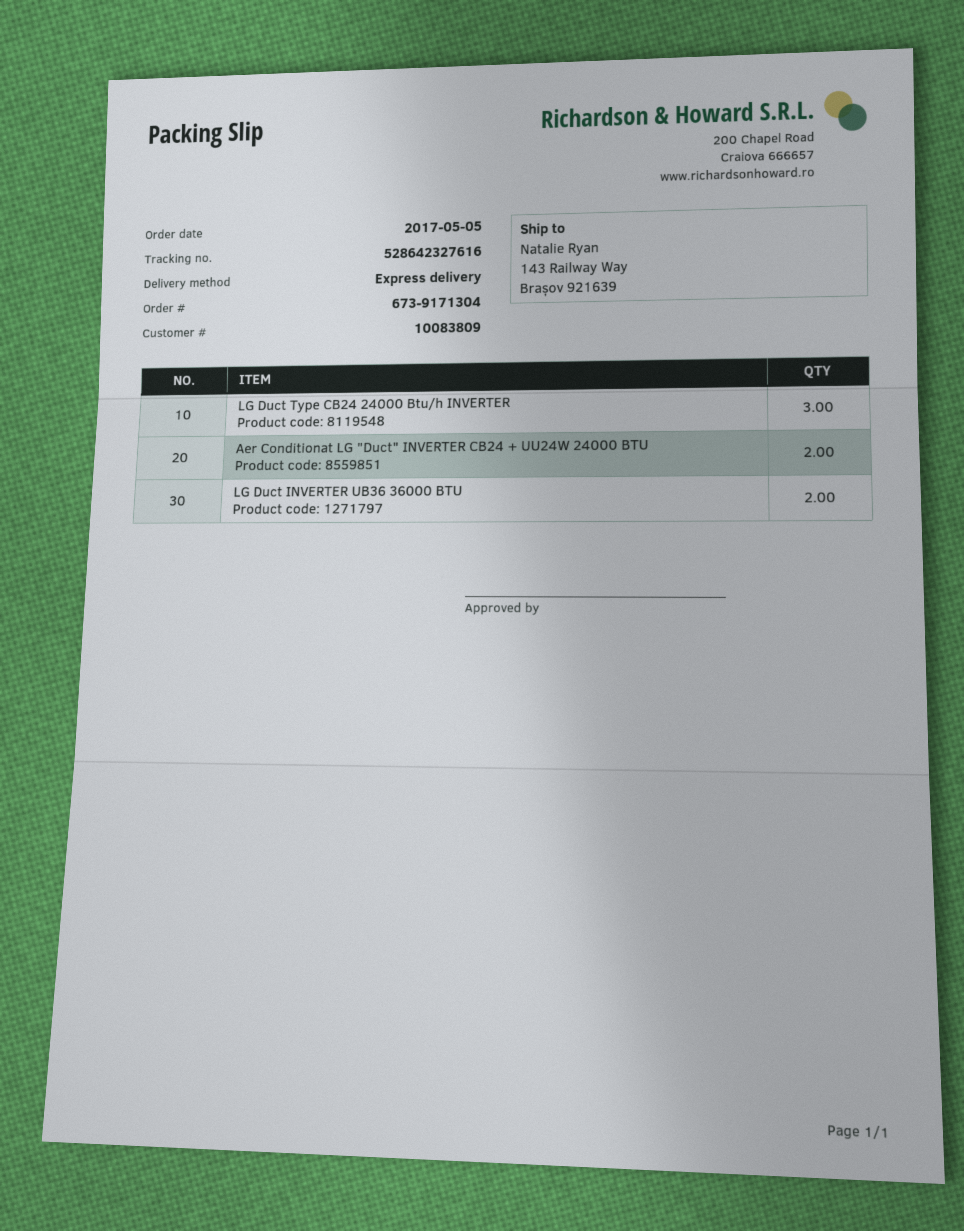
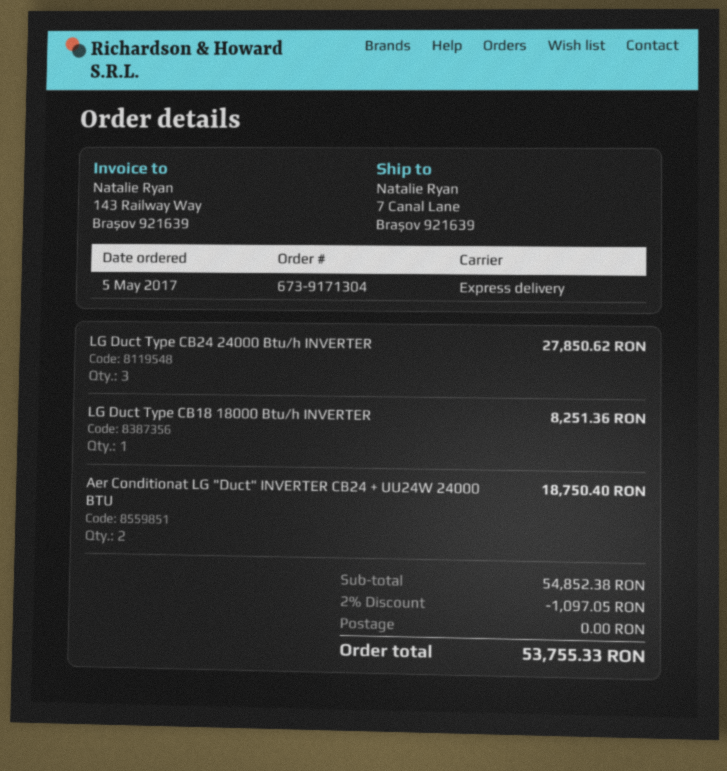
ship to: 143 Railway Way, Brașov 921639 -> 7 Canal Lane, Brașov 921639
LG Duct INVERTER UB36 36000 BTU: 2 -> none
LG Duct Type CB18 18000 Btu/h INVERTER: none -> 1

